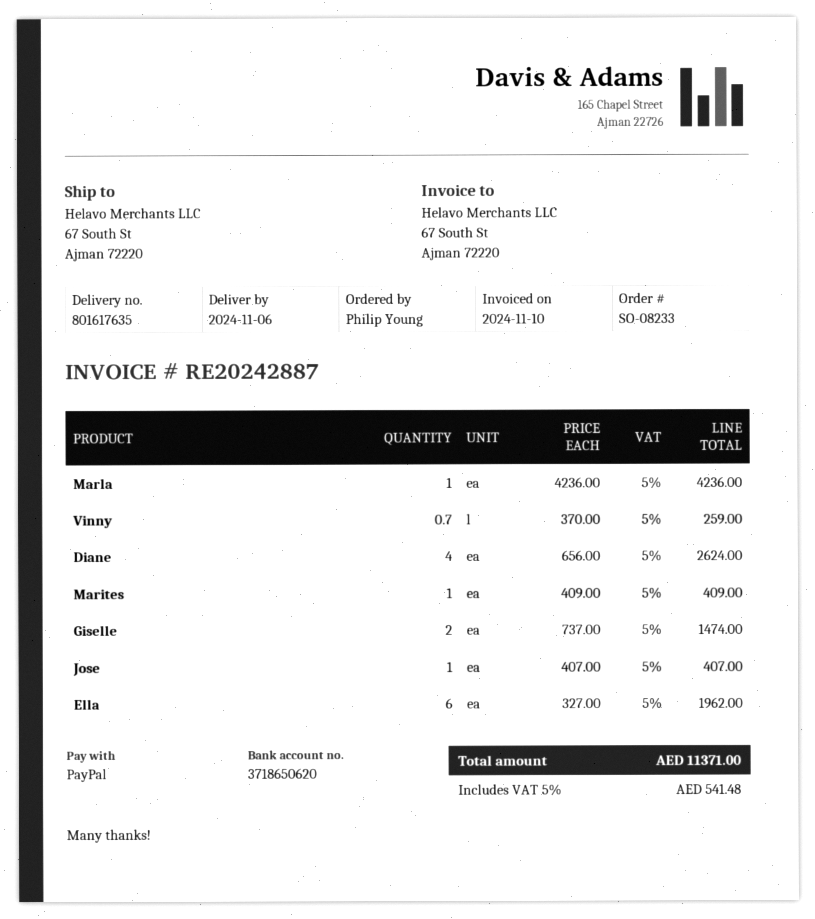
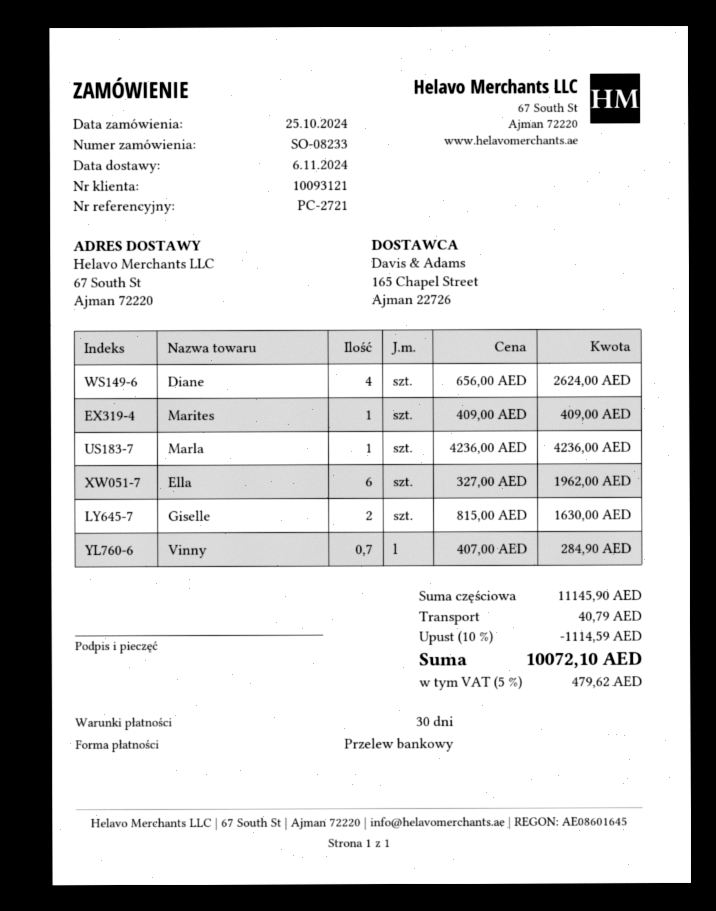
payment method: PayPal -> bank transfer
Vinny: 0.7 x 370.00 = 259.00 -> 0.7 x 407.00 = 284.90
Giselle: 2 x 737.00 = 1474.00 -> 2 x 815.00 = 1630.00
Jose: 1 x 407.00 = 407.00 -> none
discount: none -> 10% = 1114.59
shipping: none -> 40.79
tax: 5% = 541.48 -> 5% = 479.62
total: 11371.00 -> 10072.10

